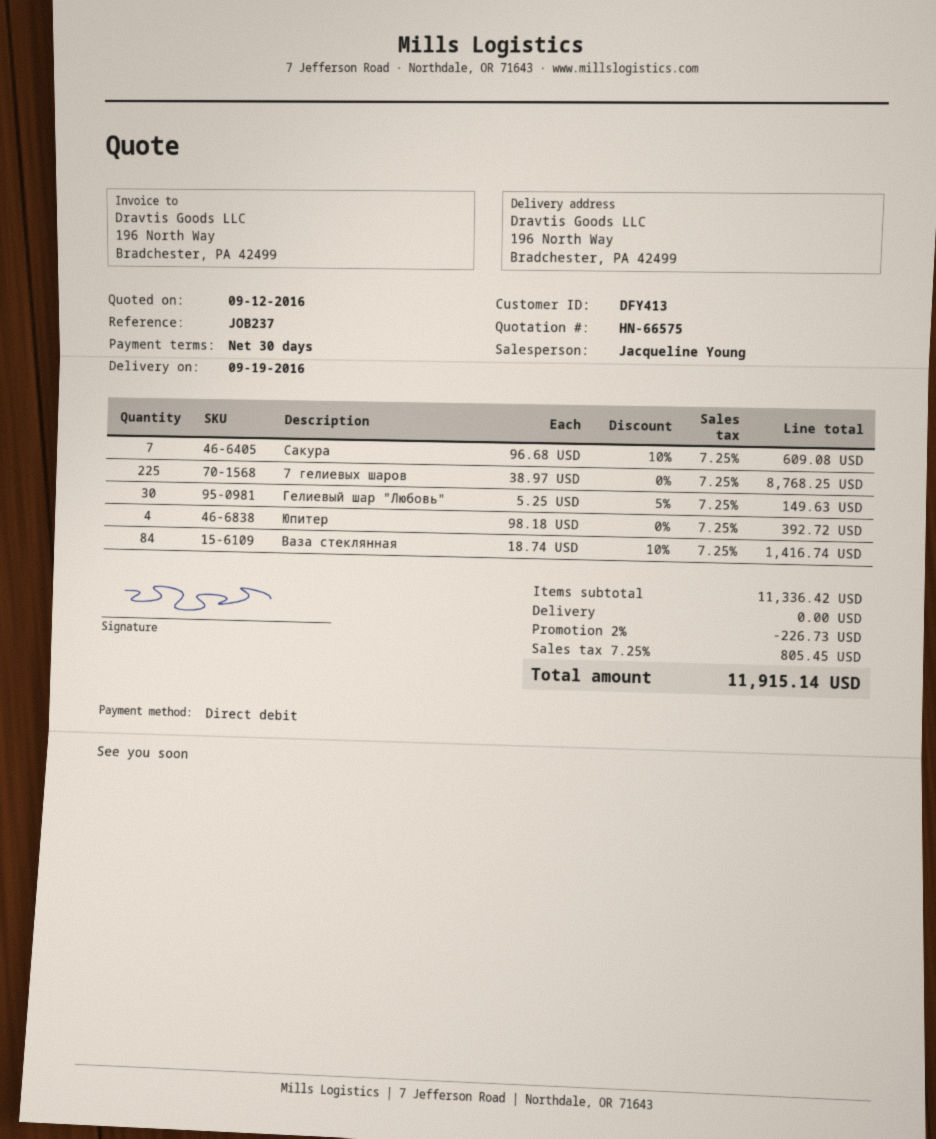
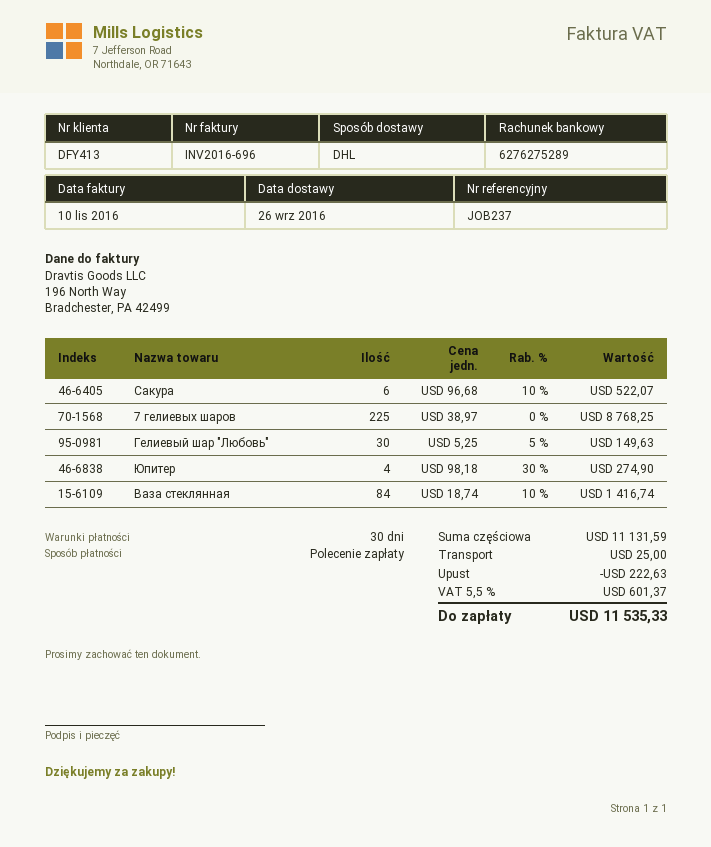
delivery date: 2016-09-19 -> 2016-09-26
Сакура: 7 x 96.68 - 10% = 609.08 -> 6 x 96.68 - 10% = 522.07
Юпитер: 4 x 98.18 = 392.72 -> 4 x 98.18 - 30% = 274.90
subtotal: 11336.42 -> 11131.59
discount: 226.73 -> 222.63
shipping: 0.00 -> 25.00
tax: 7.25% = 805.45 -> 5.5% = 601.37
total: 11915.14 -> 11535.33

